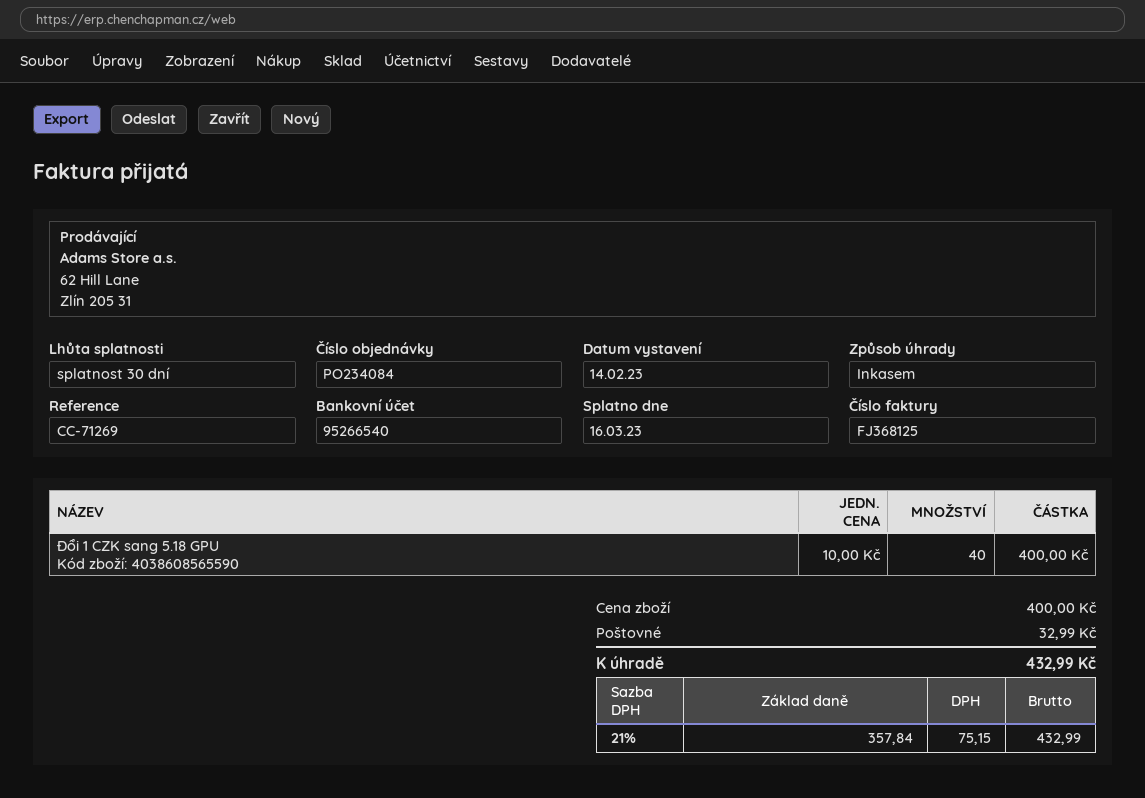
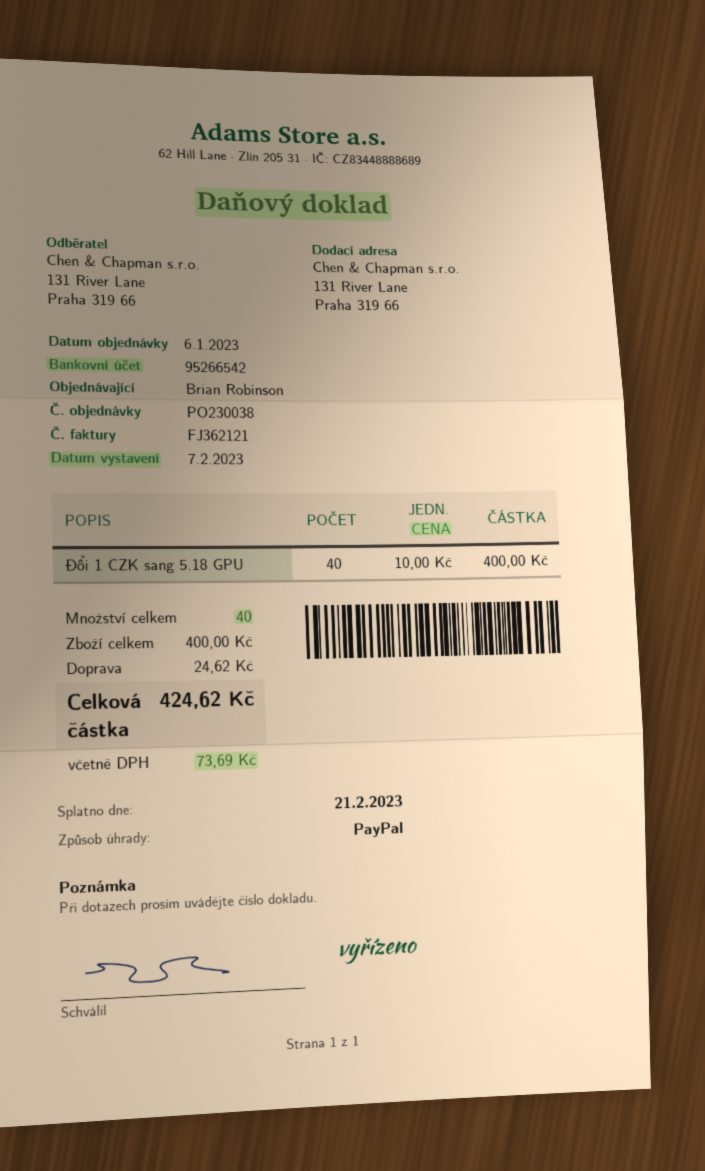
order number: PO234084 -> PO230038
invoice number: FJ368125 -> FJ362121
invoice date: 2023-02-14 -> 2023-02-07
due date: 2023-03-16 -> 2023-02-21
payment method: direct debit -> PayPal
bank account: 95266540 -> 95266542
shipping: 32.99 -> 24.62
tax: 75.15 -> 73.69
total: 432.99 -> 424.62

